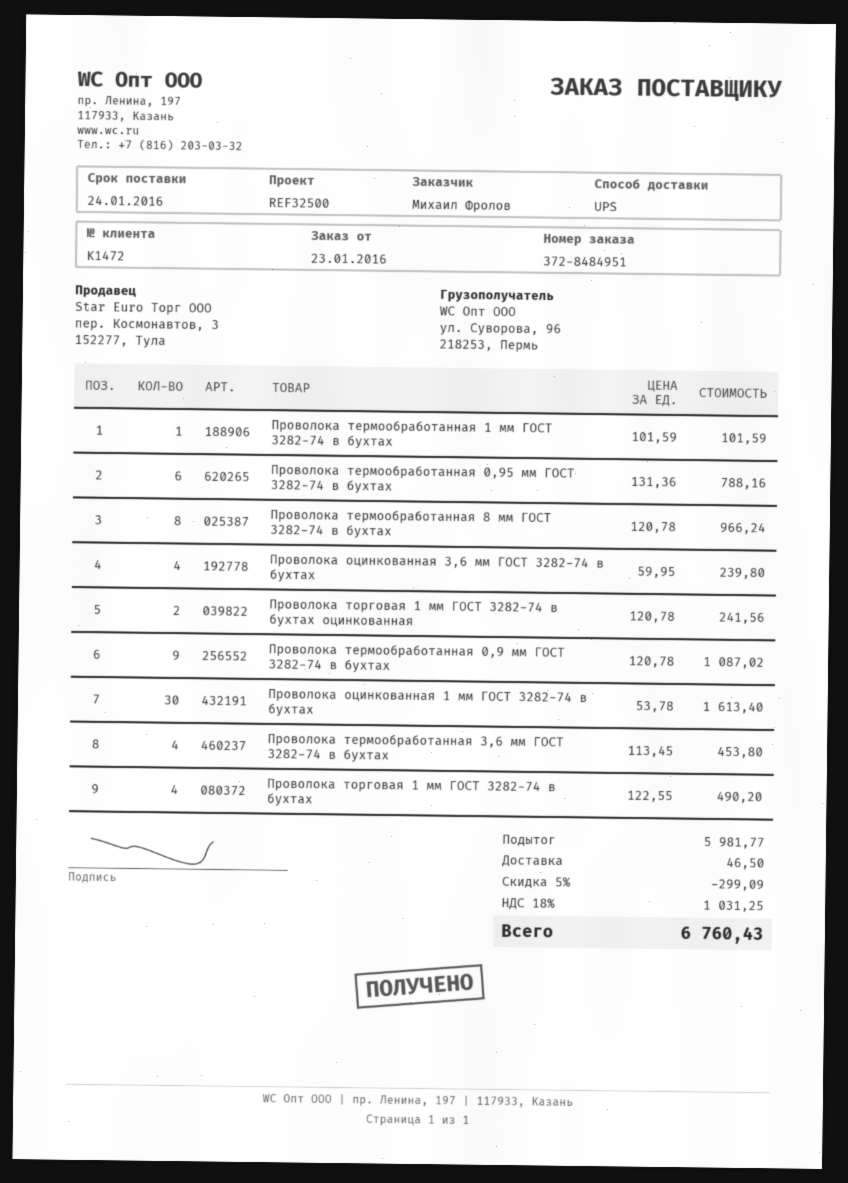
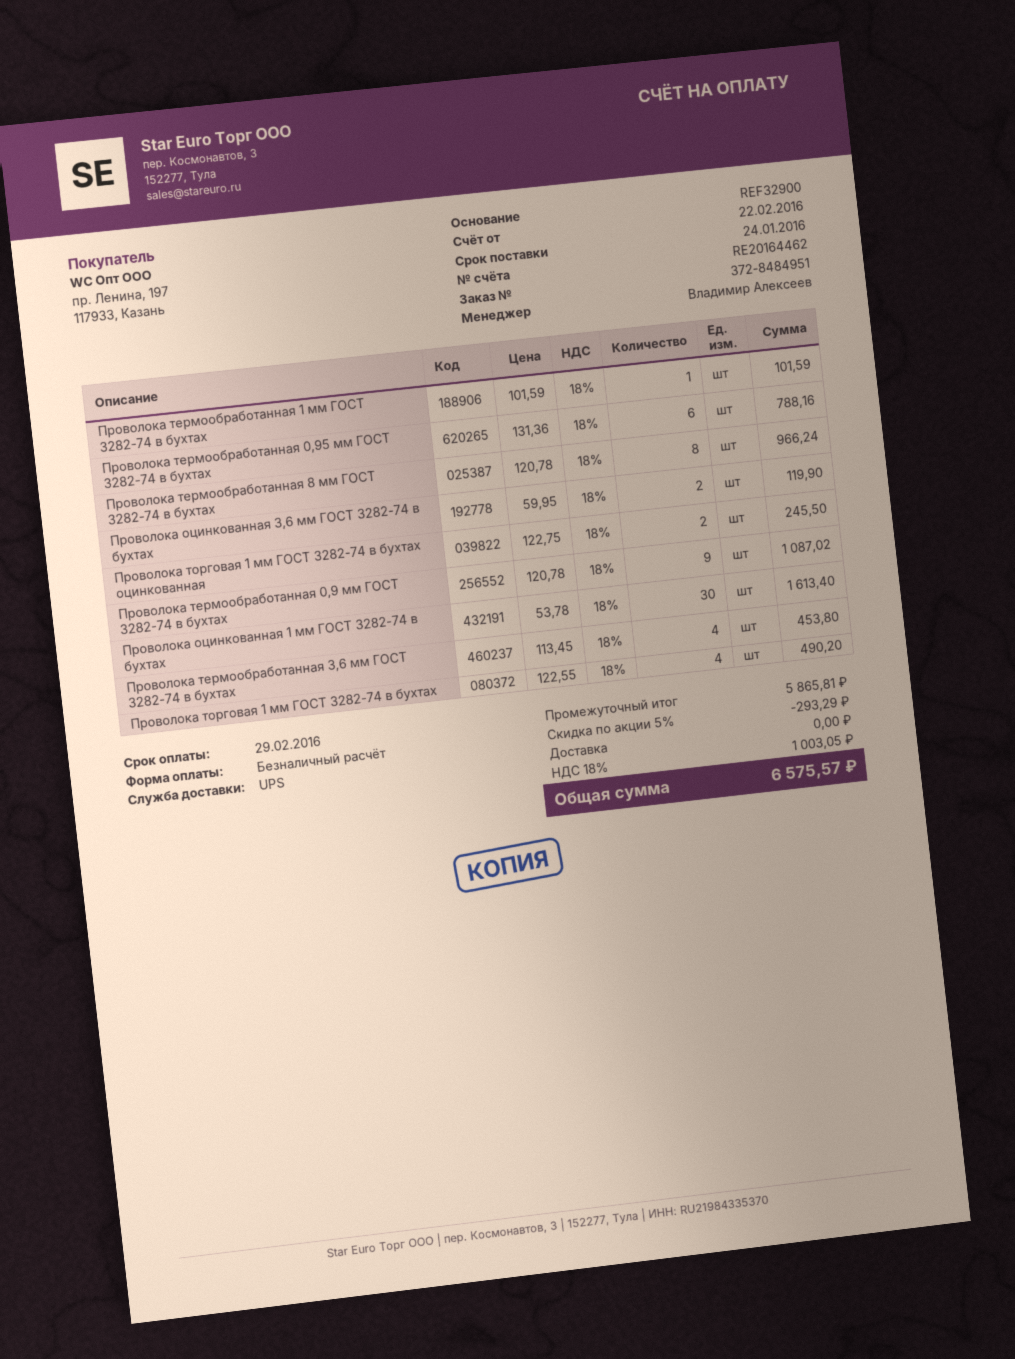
reference: REF32500 -> REF32900
Проволока оцинкованная 3,6 мм ГОСТ 3282-74 в бухтах: 4 x 59.95 = 239.80 -> 2 x 59.95 = 119.90
Проволока торговая 1 мм ГОСТ 3282-74 в бухтах оцинкованная: 2 x 120.78 = 241.56 -> 2 x 122.75 = 245.50
subtotal: 5981.77 -> 5865.81
discount: 5% = 299.09 -> 5% = 293.29
shipping: 46.50 -> 0.00
tax: 18% = 1031.25 -> 18% = 1003.05
total: 6760.43 -> 6575.57

